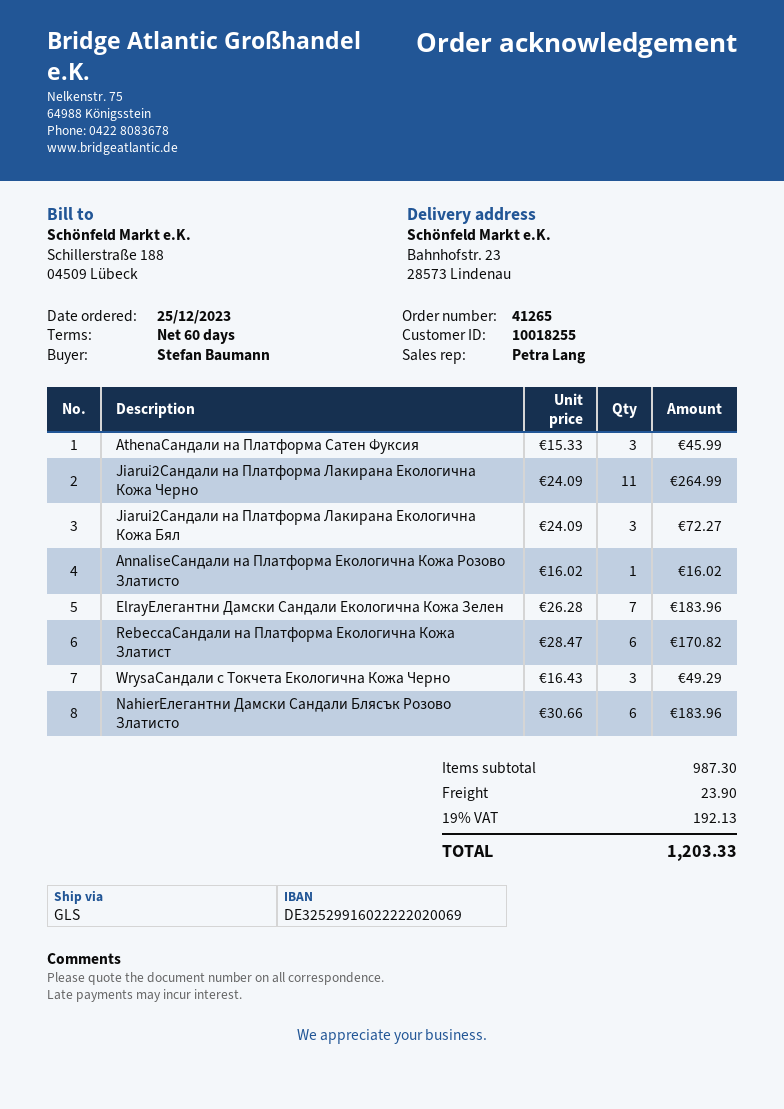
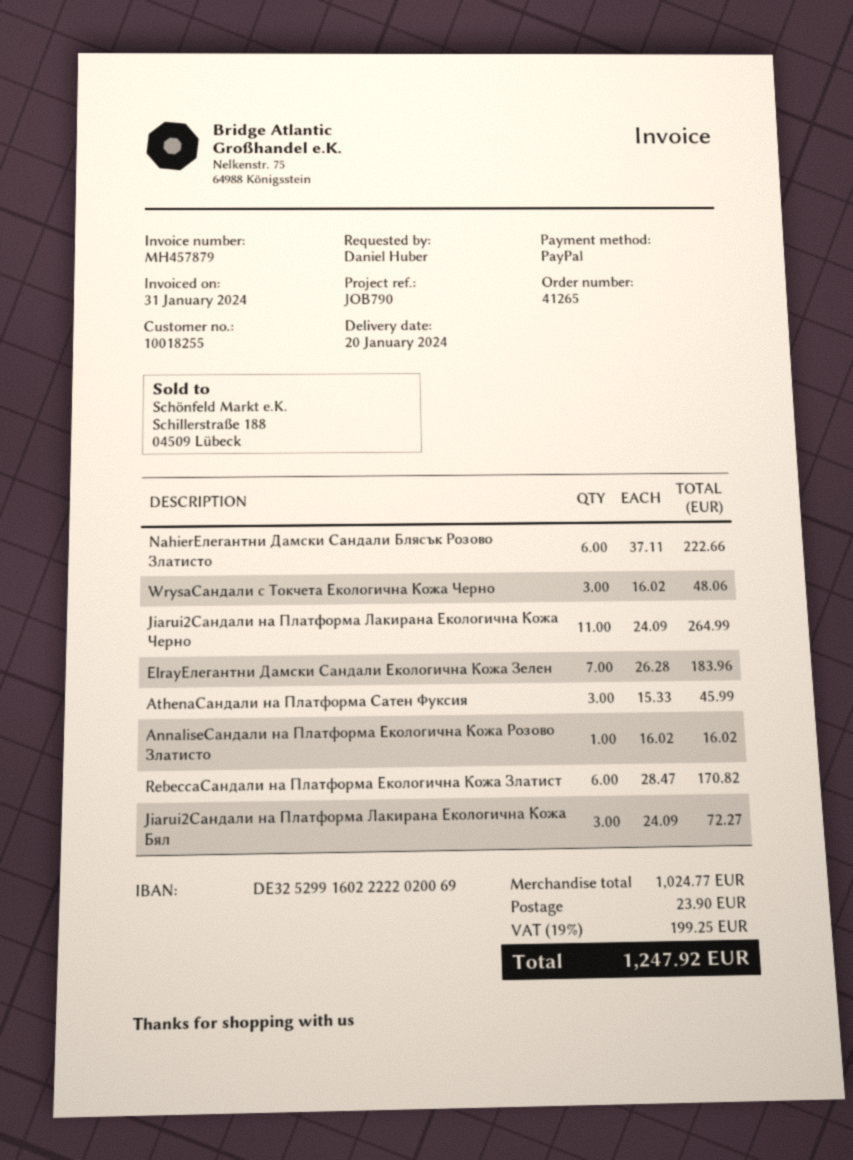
ordered by: Stefan Baumann -> Daniel Huber
WrysaСандали с Токчета Екологична Кожа Черно: 3 x 16.43 = 49.29 -> 3 x 16.02 = 48.06
NahierЕлегантни Дамски Сандали Блясък Розово Златисто: 6 x 30.66 = 183.96 -> 6 x 37.11 = 222.66
subtotal: 987.30 -> 1024.77
tax: 19% = 192.13 -> 19% = 199.25
total: 1203.33 -> 1247.92

